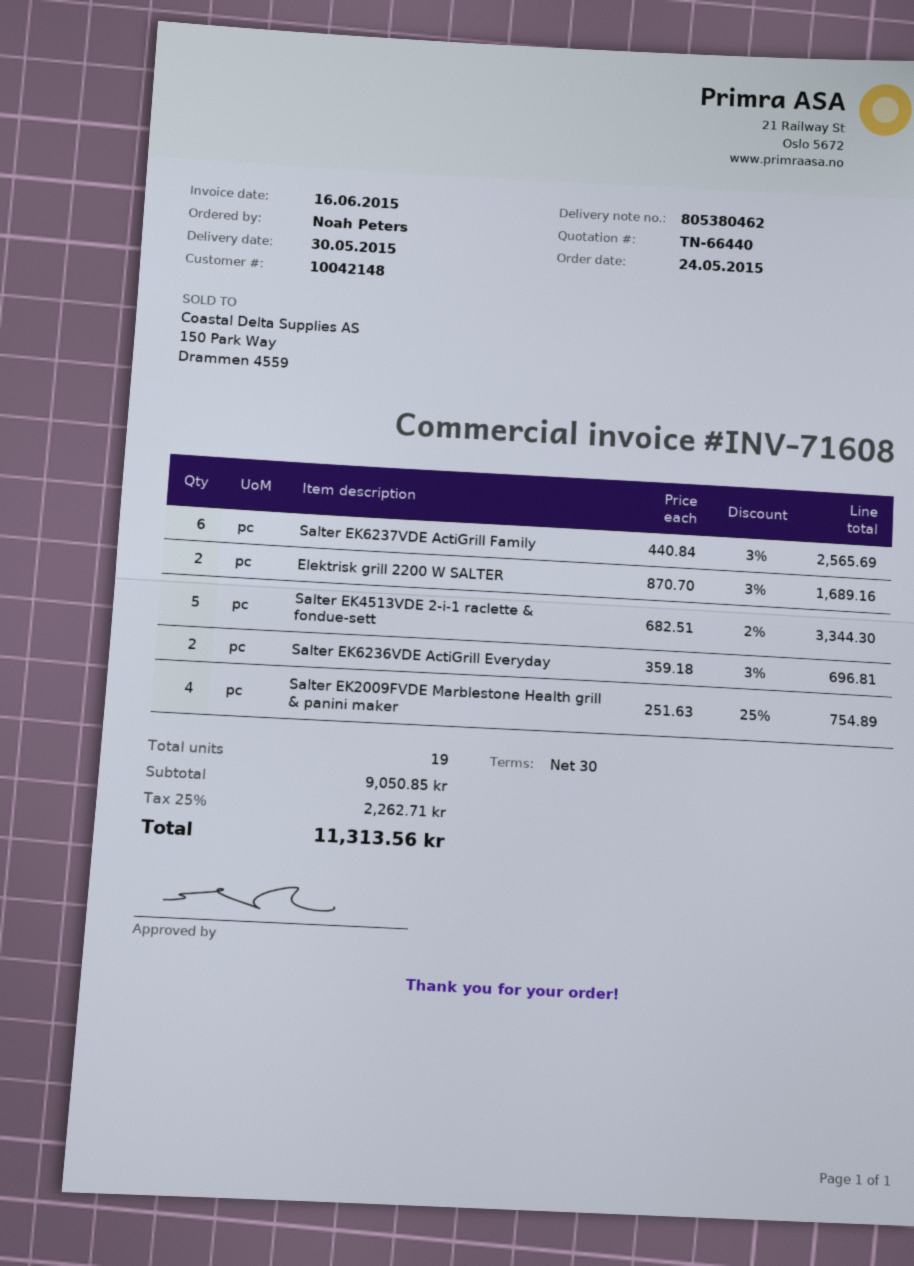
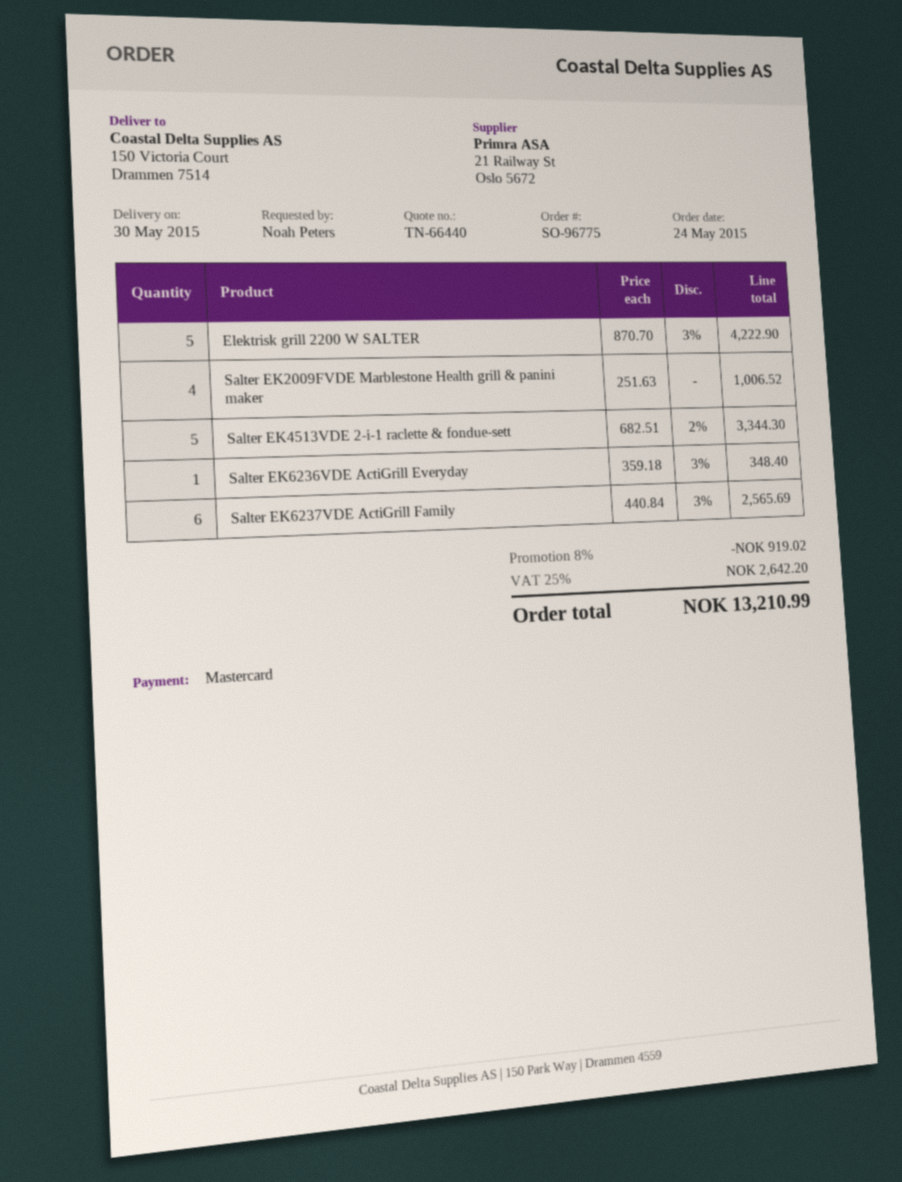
Elektrisk grill 2200 W SALTER: 2 x 870.70 - 3% = 1689.16 -> 5 x 870.70 - 3% = 4222.90
Salter EK6236VDE ActiGrill Everyday: 2 x 359.18 - 3% = 696.81 -> 1 x 359.18 - 3% = 348.40
Salter EK2009FVDE Marblestone Health grill & panini maker: 4 x 251.63 - 25% = 754.89 -> 4 x 251.63 = 1006.52
discount: none -> 8% = 919.02
tax: 25% = 2262.71 -> 25% = 2642.20
total: 11313.56 -> 13210.99

